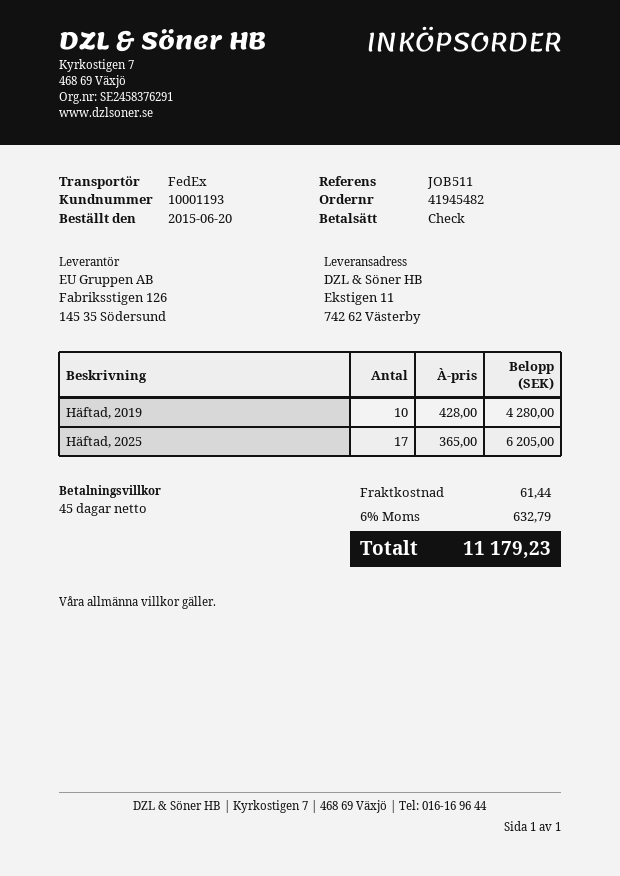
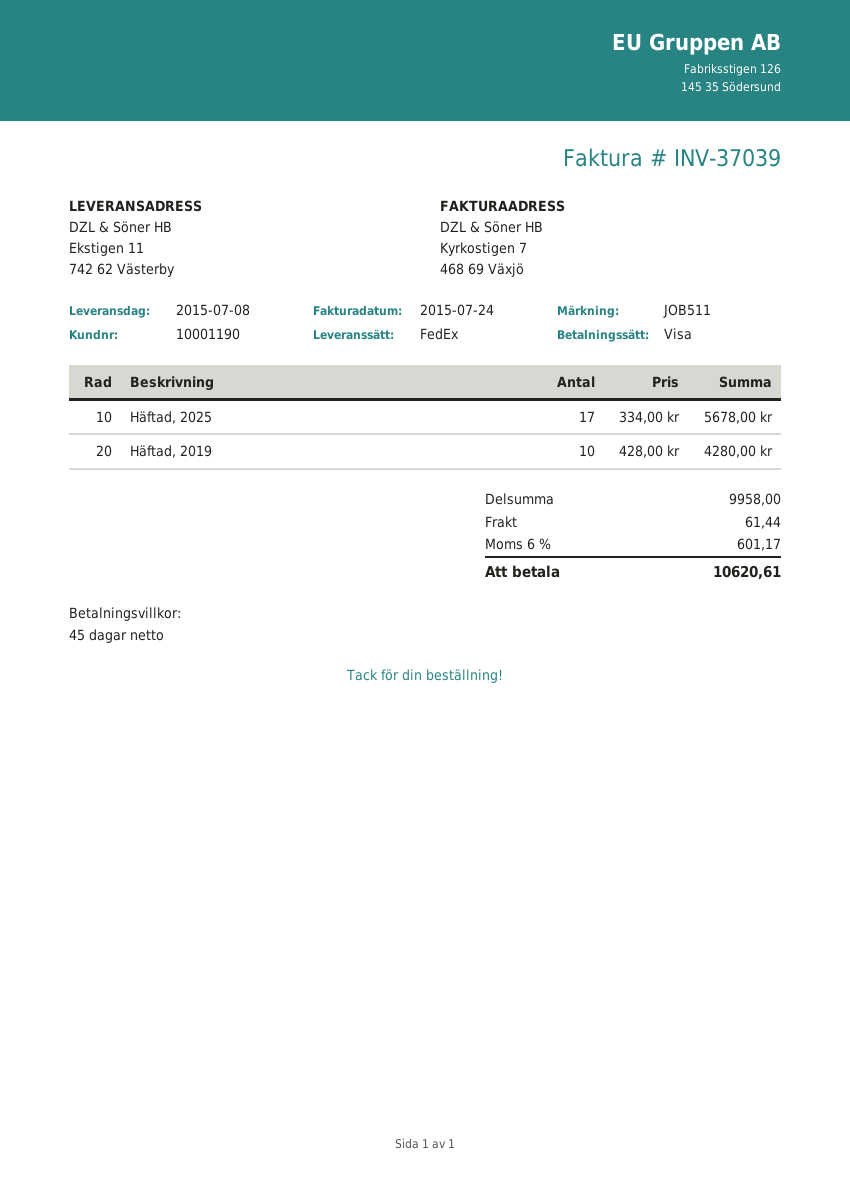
customer number: 10001193 -> 10001190
payment method: cheque -> Visa
Häftad, 2025: 17 x 365.00 = 6205.00 -> 17 x 334.00 = 5678.00
tax: 6% = 632.79 -> 6% = 601.17
total: 11179.23 -> 10620.61

